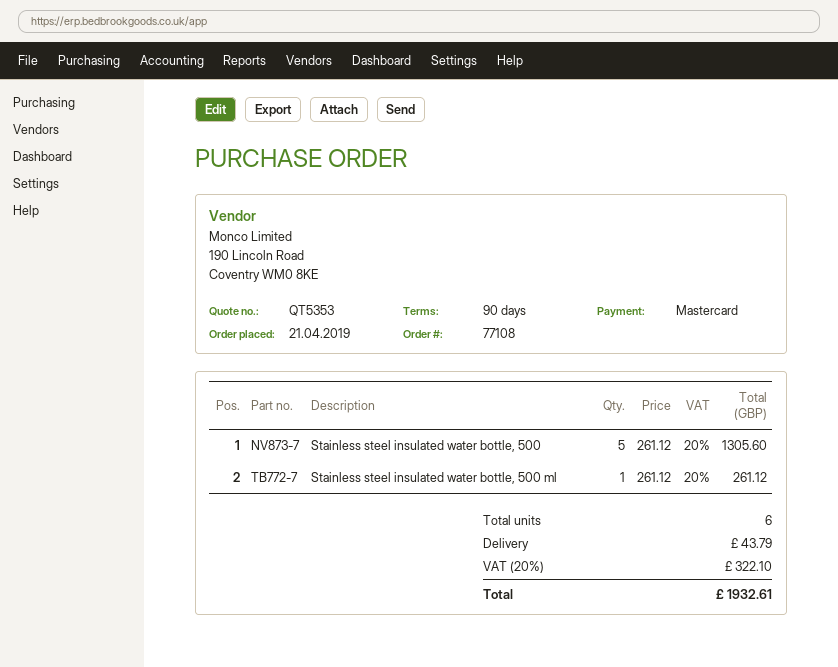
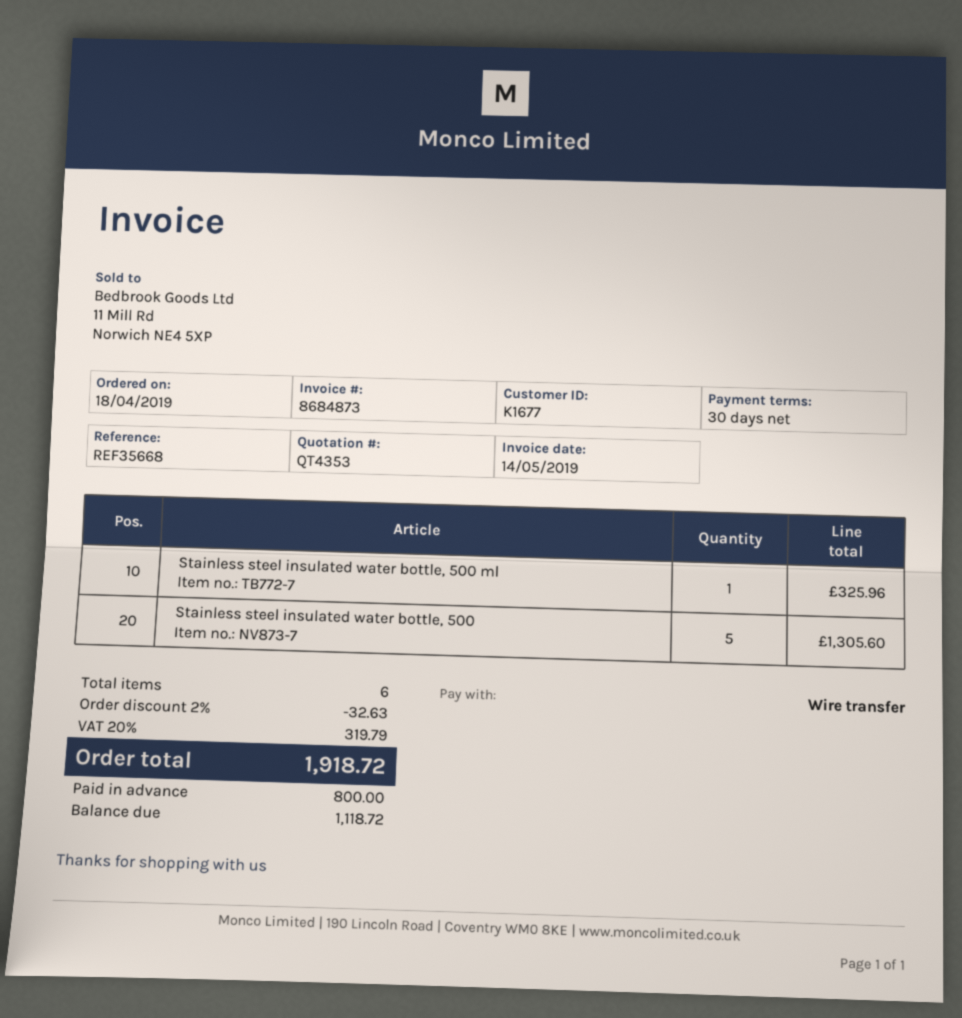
quote number: QT5353 -> QT4353
order date: 2019-04-21 -> 2019-04-18
payment terms: 90 days -> 30 days
payment method: Mastercard -> bank transfer
Stainless steel insulated water bottle, 500 ml: 1 for 261.12 -> 1 for 325.96
discount: none -> 2% = 32.63
shipping: 43.79 -> none
tax: 20% = 322.10 -> 20% = 319.79
total: 1932.61 -> 1918.72

